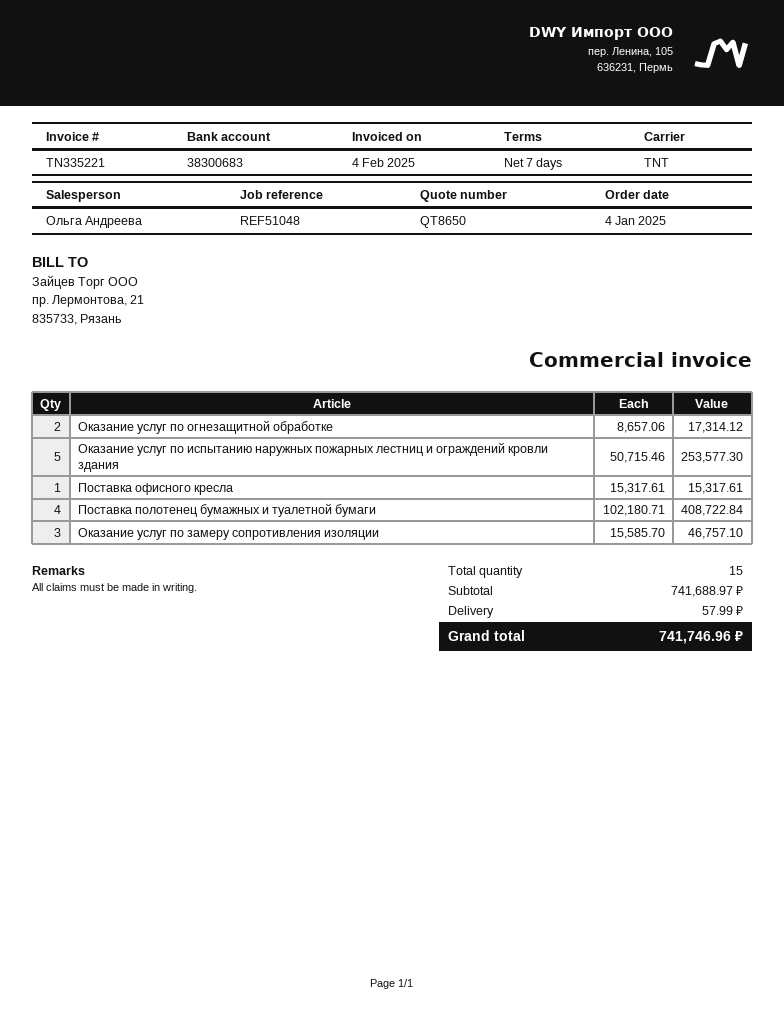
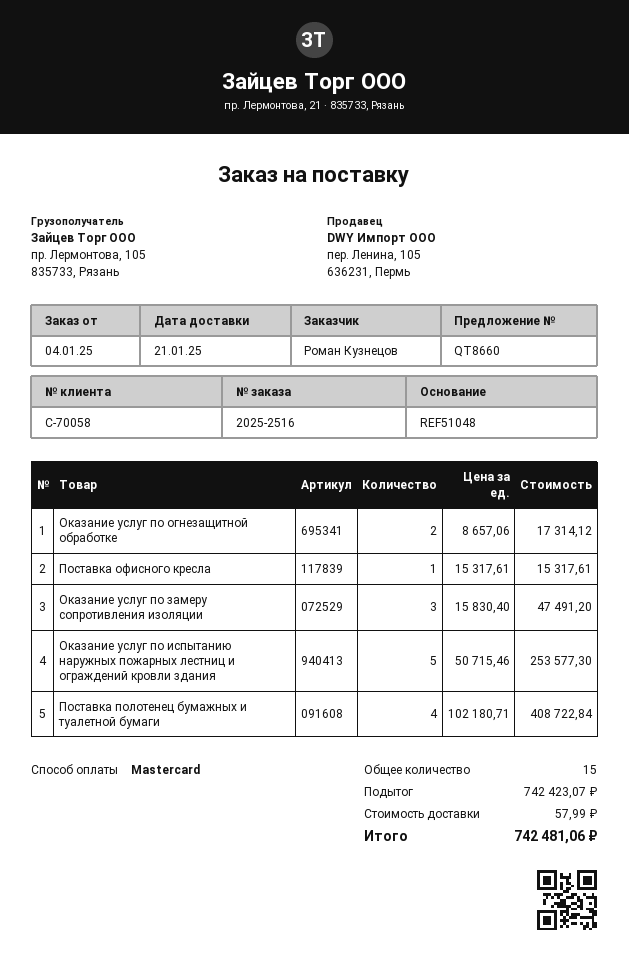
quote number: QT8650 -> QT8660
Оказание услуг по замеру сопротивления изоляции: 3 x 15585.70 = 46757.10 -> 3 x 15830.40 = 47491.20
subtotal: 741688.97 -> 742423.07
total: 741746.96 -> 742481.06

